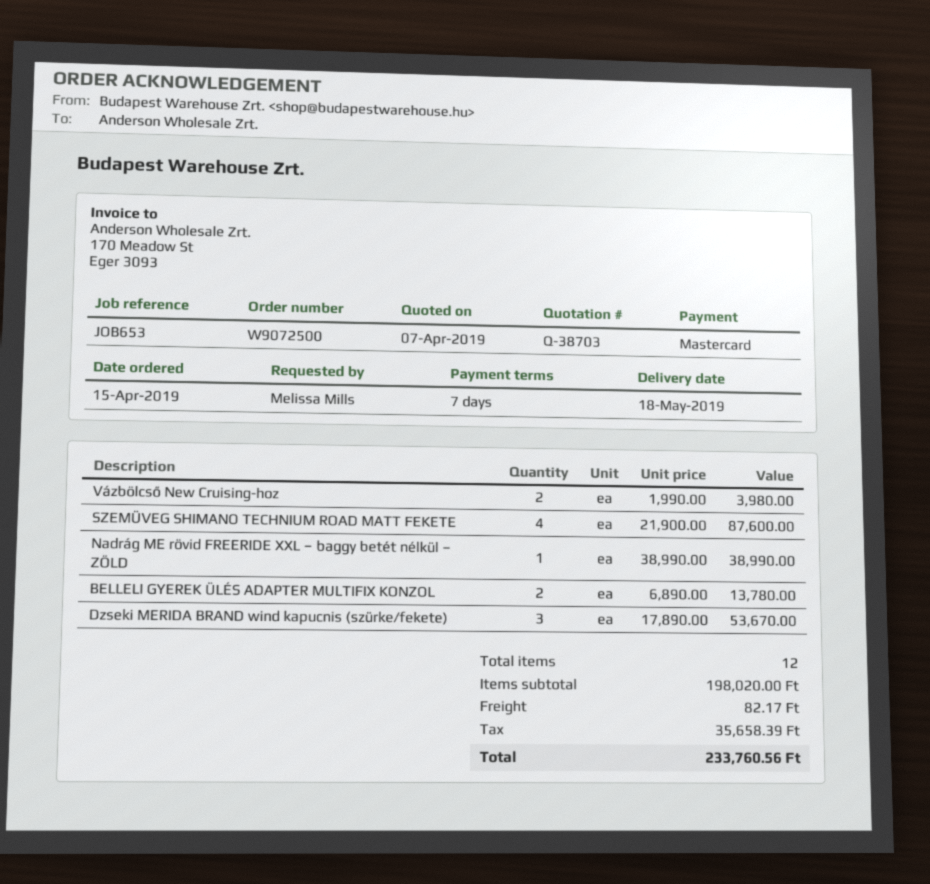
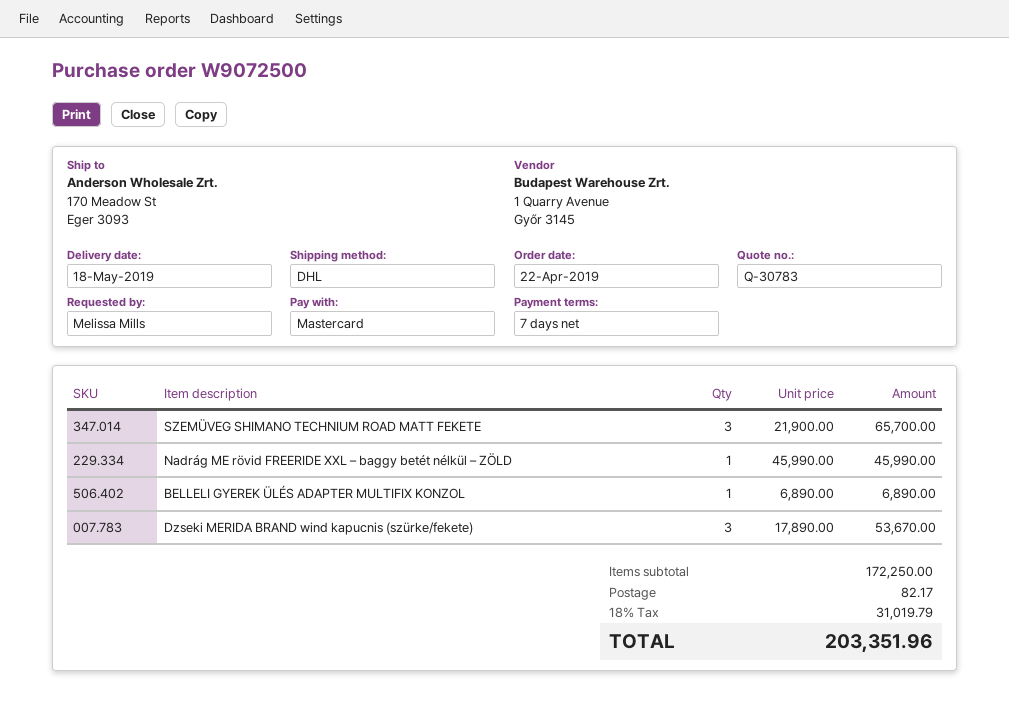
quote number: Q-38703 -> Q-30783
order date: 2019-04-15 -> 2019-04-22
Vázbölcső New Cruising-hoz: 2 x 1990.00 = 3980.00 -> none
SZEMÜVEG SHIMANO TECHNIUM ROAD MATT FEKETE: 4 x 21900.00 = 87600.00 -> 3 x 21900.00 = 65700.00
Nadrág ME rövid FREERIDE XXL – baggy betét nélkül – ZÖLD: 1 x 38990.00 = 38990.00 -> 1 x 45990.00 = 45990.00
BELLELI GYEREK ÜLÉS ADAPTER MULTIFIX KONZOL: 2 x 6890.00 = 13780.00 -> 1 x 6890.00 = 6890.00
subtotal: 198020.00 -> 172250.00
tax: 35658.39 -> 31019.79
total: 233760.56 -> 203351.96

